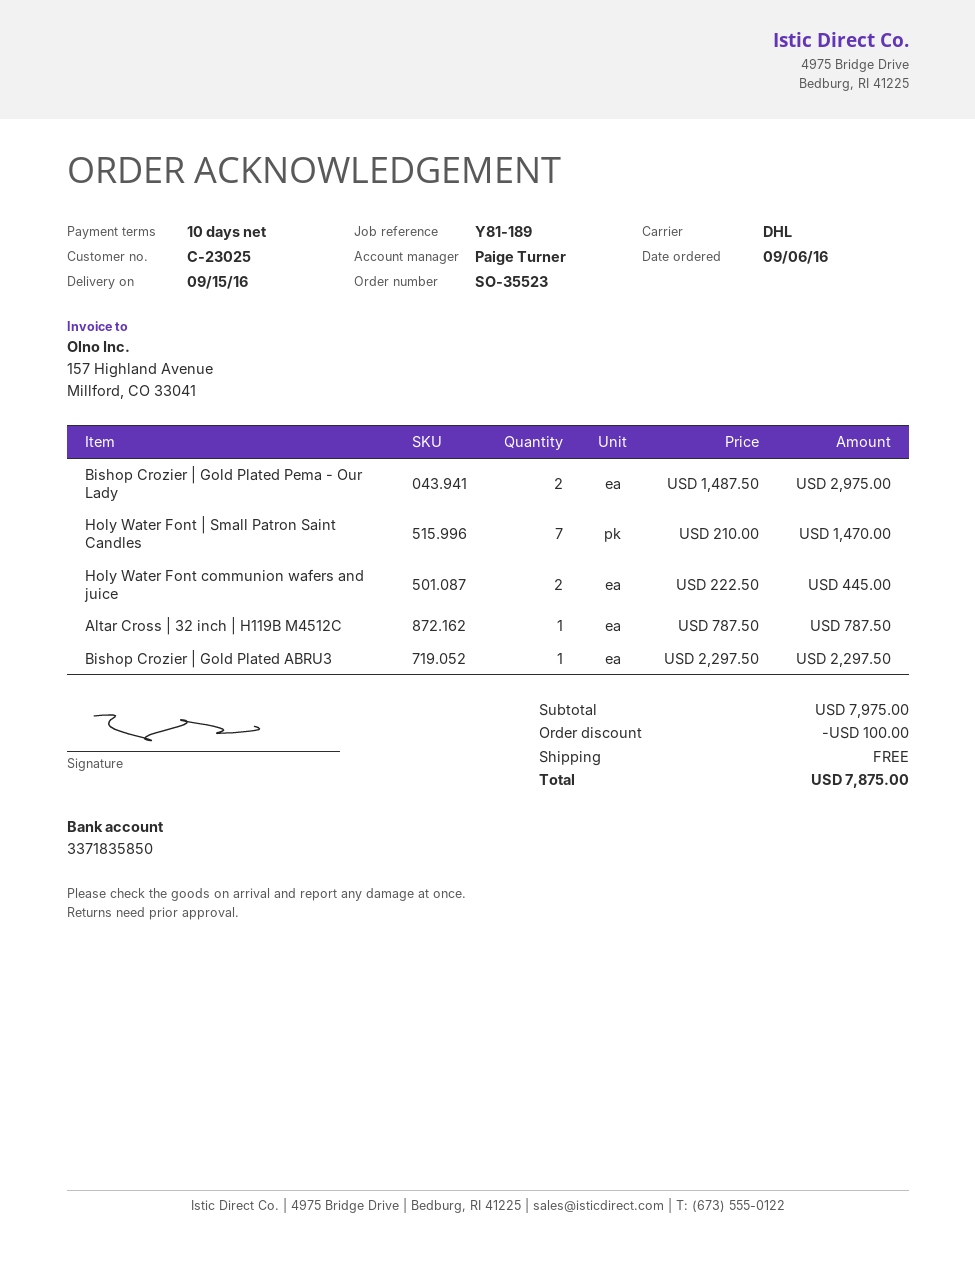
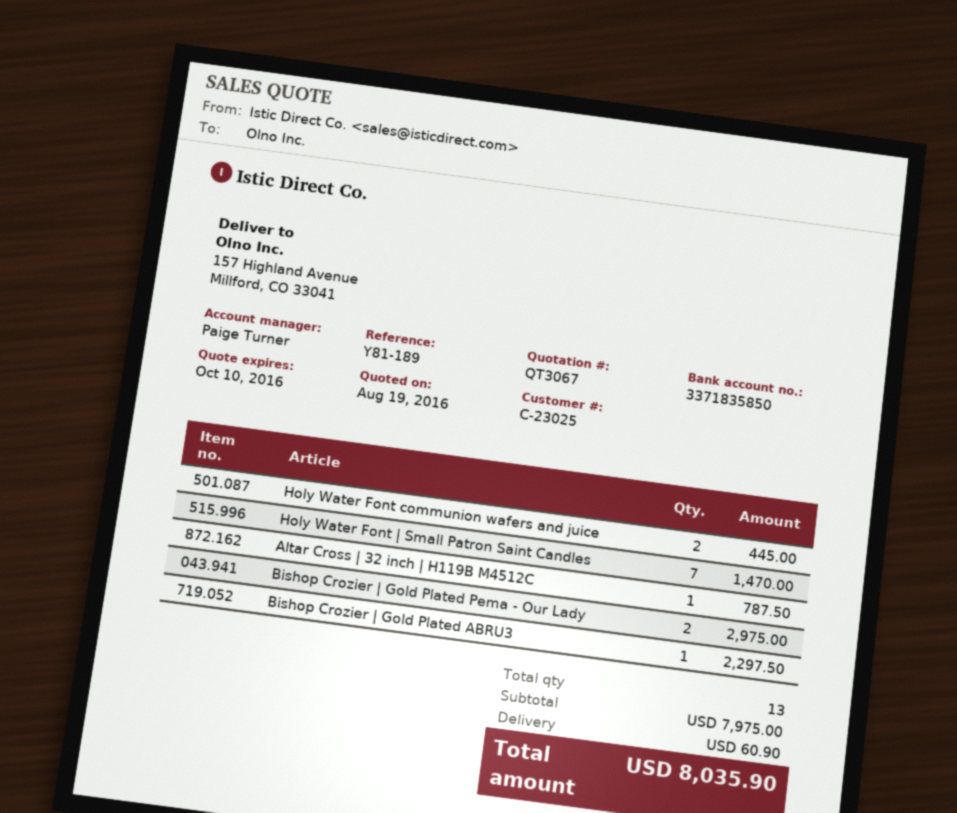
discount: 100.00 -> none
shipping: 0.00 -> 60.90
total: 7875.00 -> 8035.90

